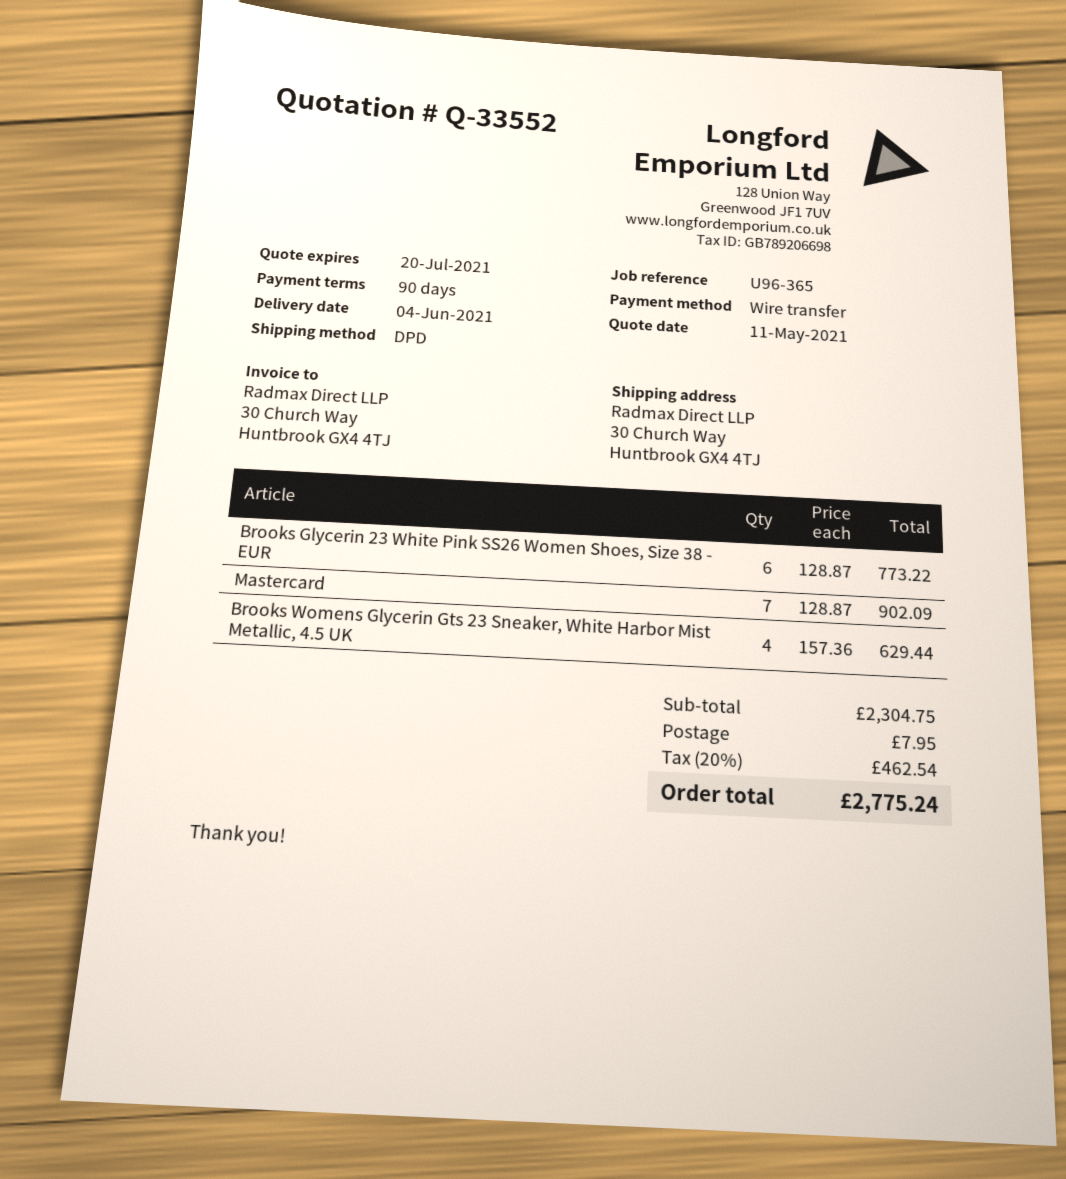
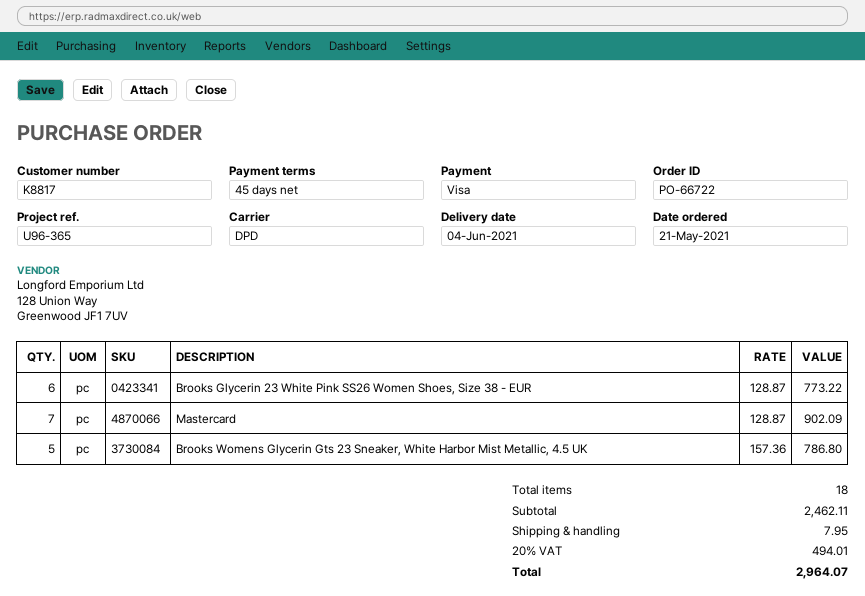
payment terms: 90 days -> 45 days
payment method: bank transfer -> Visa
Brooks Womens Glycerin Gts 23 Sneaker, White Harbor Mist Metallic, 4.5 UK: 4 x 157.36 = 629.44 -> 5 x 157.36 = 786.80
subtotal: 2304.75 -> 2462.11
tax: 20% = 462.54 -> 20% = 494.01
total: 2775.24 -> 2964.07

